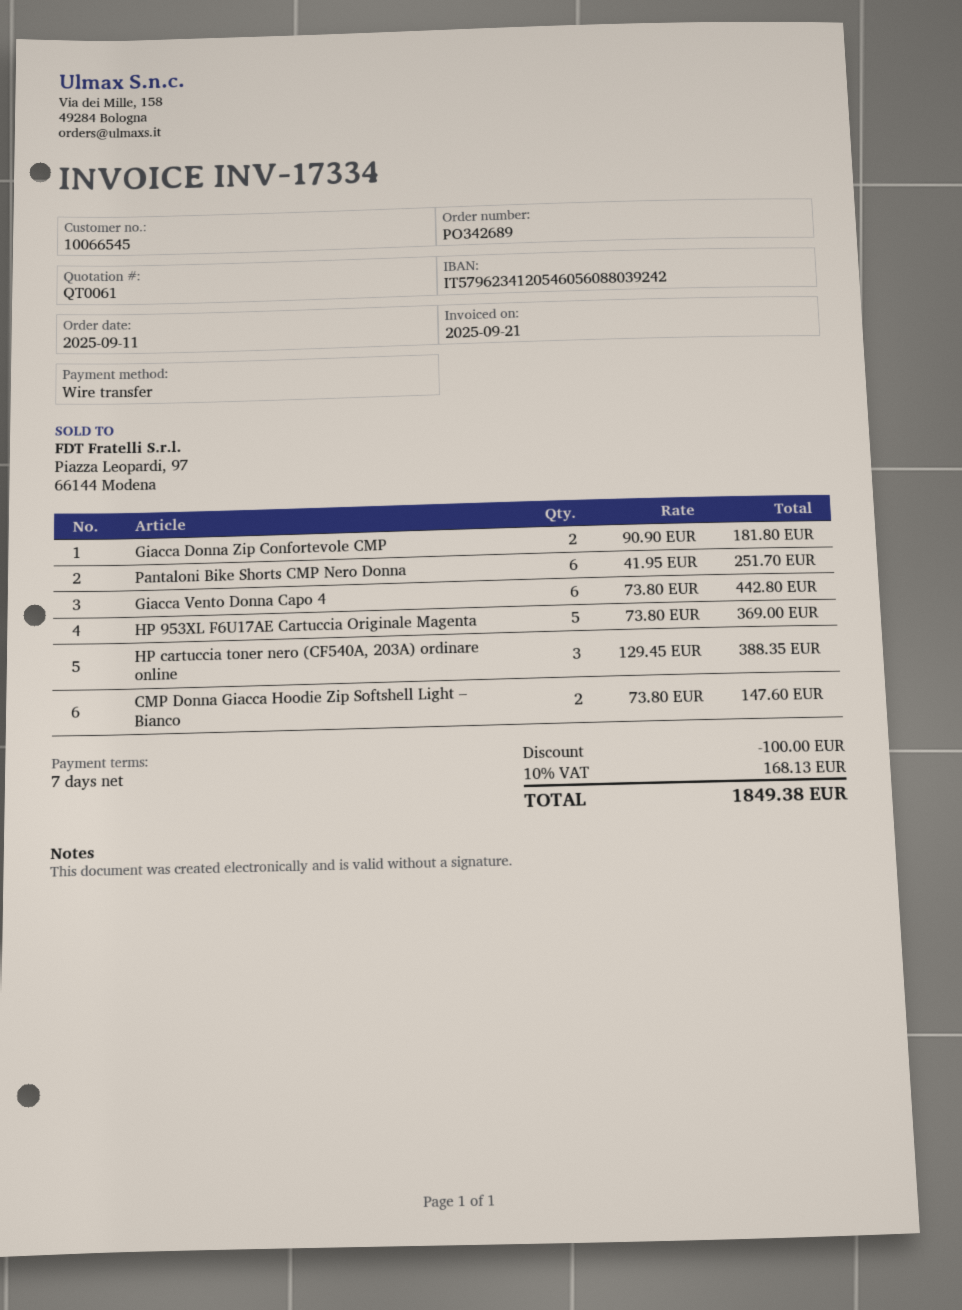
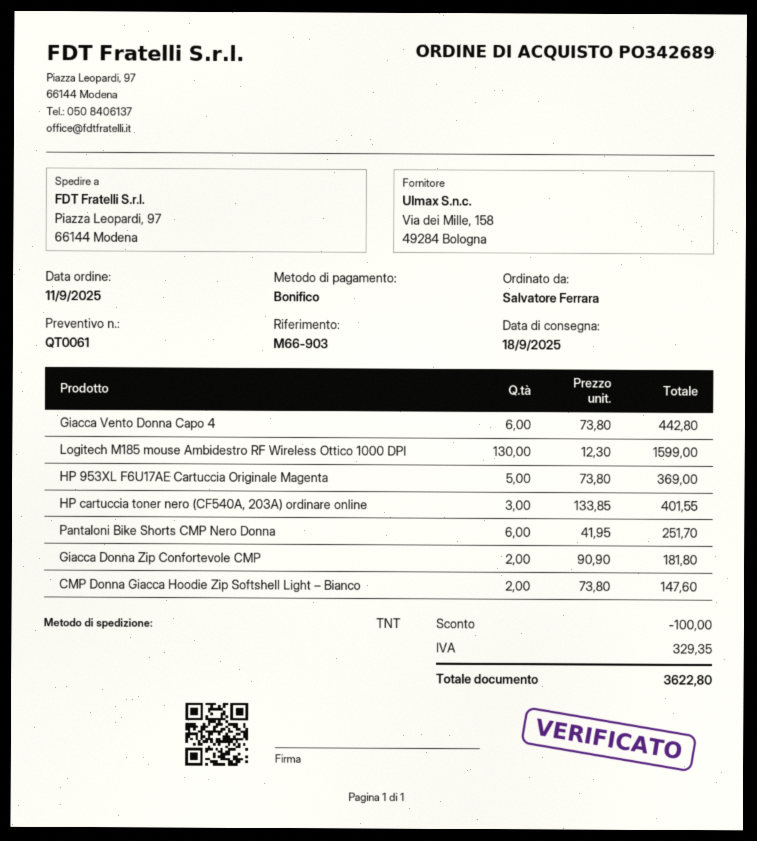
HP cartuccia toner nero (CF540A, 203A) ordinare online: 3 x 129.45 = 388.35 -> 3 x 133.85 = 401.55
Logitech M185 mouse Ambidestro RF Wireless Ottico 1000 DPI: none -> 130 x 12.30 = 1599.00
tax: 168.13 -> 329.35
total: 1849.38 -> 3622.80

